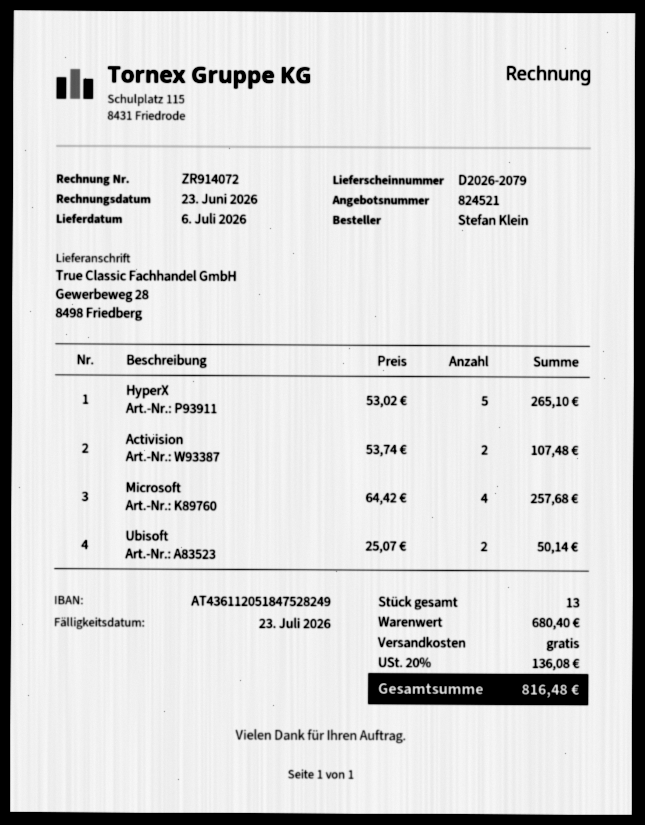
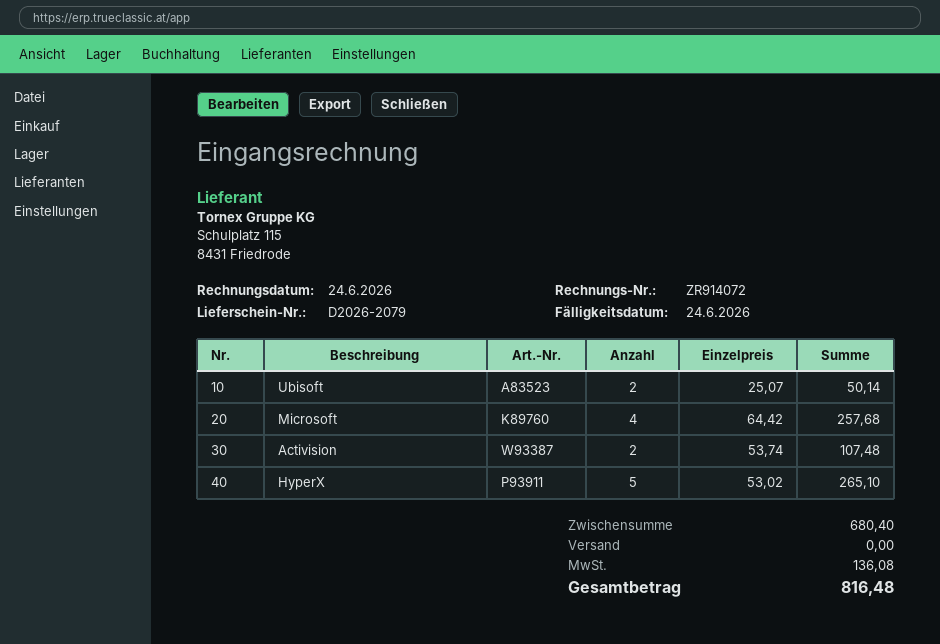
invoice date: 2026-06-23 -> 2026-06-24
due date: 2026-07-23 -> 2026-06-24

